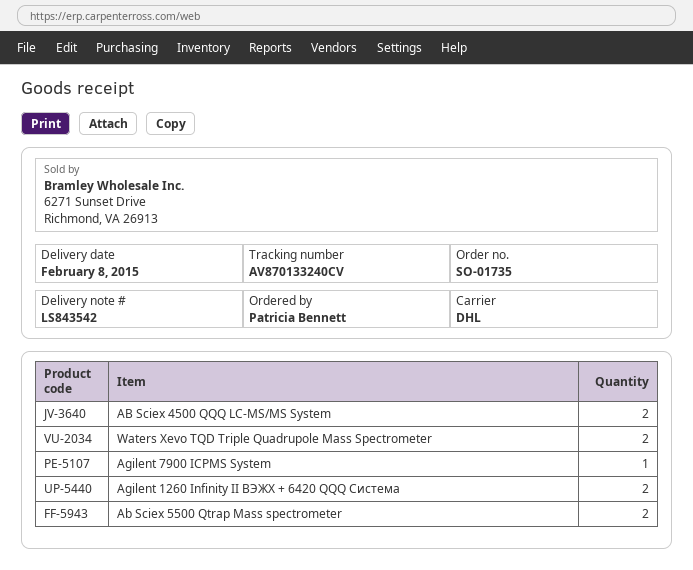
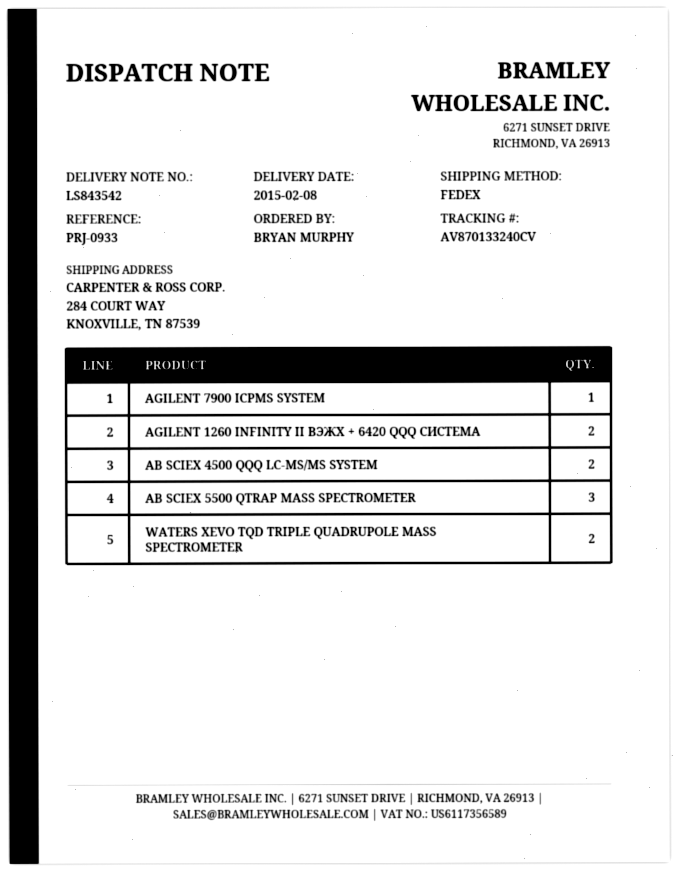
ordered by: Patricia Bennett -> BRYAN MURPHY
shipping method: DHL -> FedEx
Ab Sciex 5500 Qtrap Mass spectrometer: 2 -> 3

